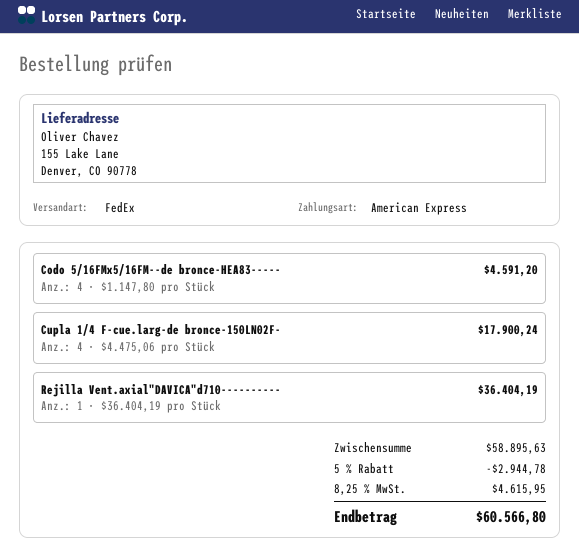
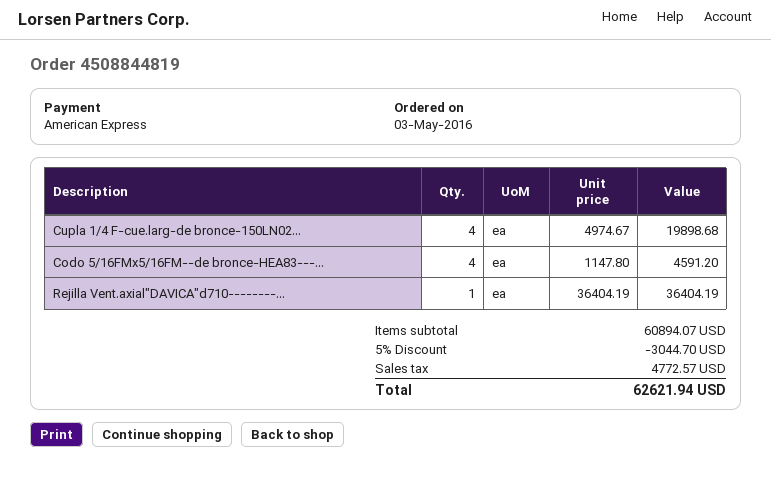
Cupla 1/4 F-cue.larg-de bronce-150LN02F-: 4 x 4475.06 = 17900.24 -> 4 x 4974.67 = 19898.68
subtotal: 58895.63 -> 60894.07
discount: 5% = 2944.78 -> 5% = 3044.70
tax: 4615.95 -> 4772.57
total: 60566.80 -> 62621.94

